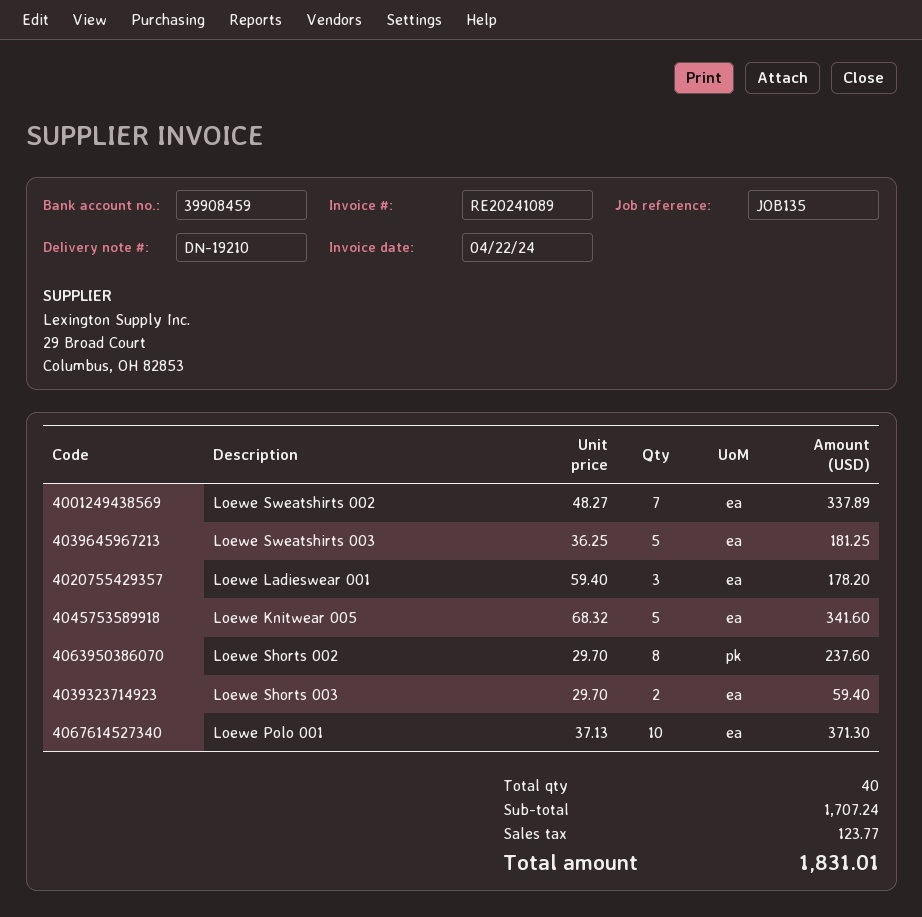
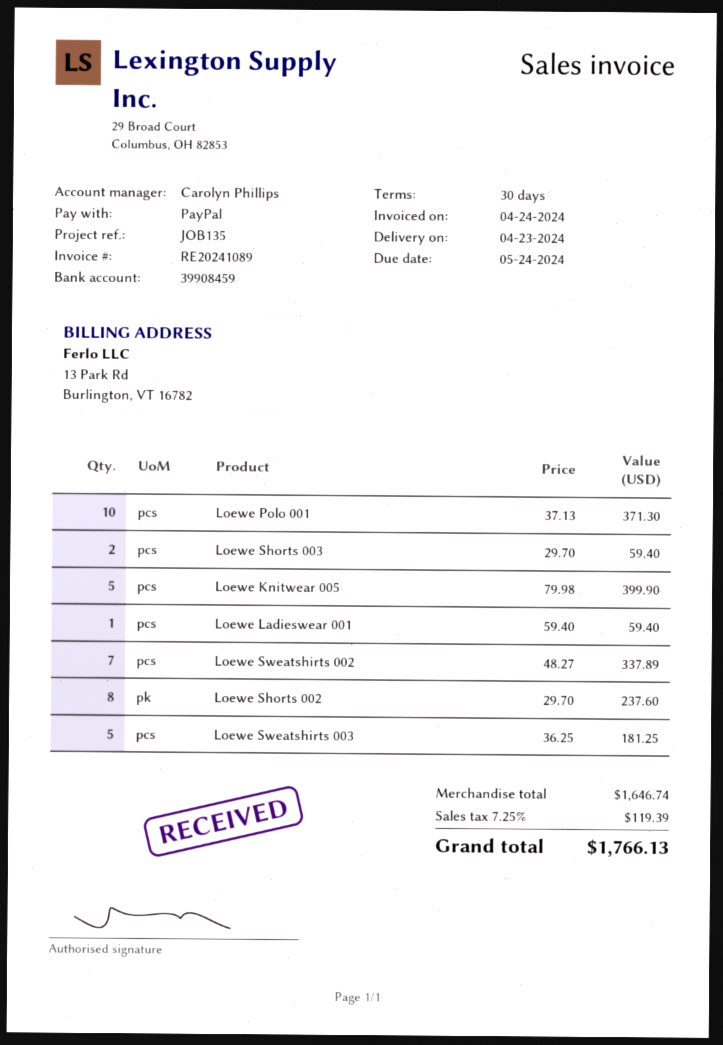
invoice date: 2024-04-22 -> 2024-04-24
Loewe Ladieswear 001: 3 x 59.40 = 178.20 -> 1 x 59.40 = 59.40
Loewe Knitwear 005: 5 x 68.32 = 341.60 -> 5 x 79.98 = 399.90
subtotal: 1707.24 -> 1646.74
tax: 123.77 -> 119.39
total: 1831.01 -> 1766.13

